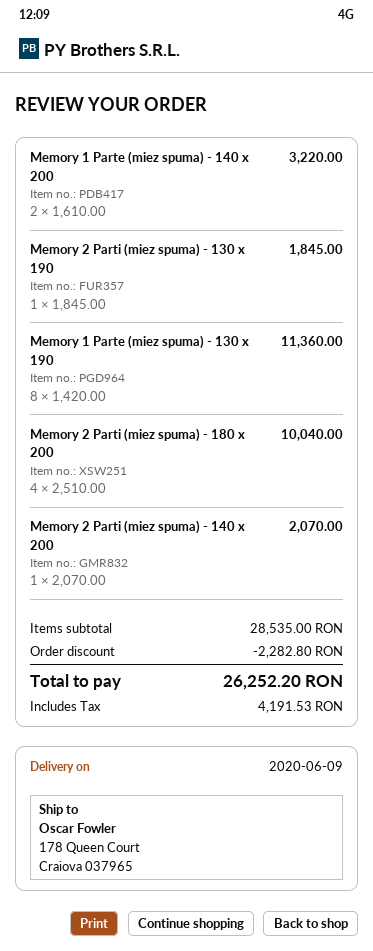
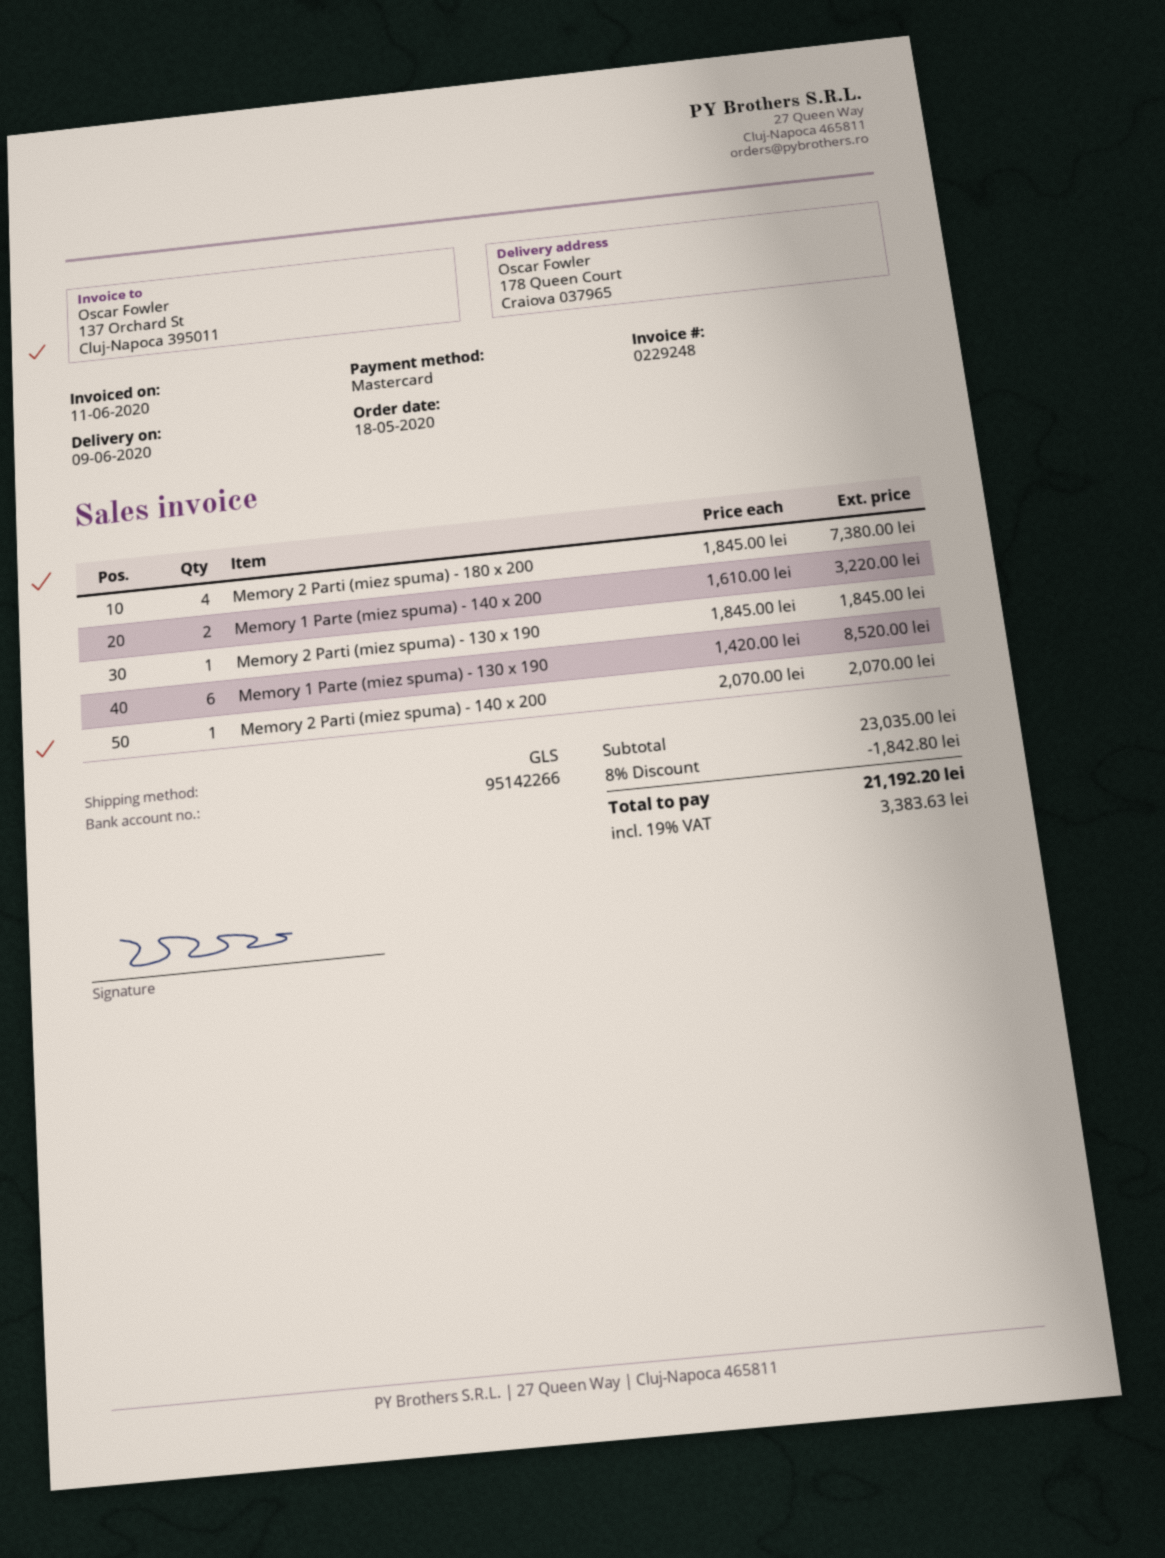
Memory 1 Parte (miez spuma) - 130 x 190: 8 x 1420.00 = 11360.00 -> 6 x 1420.00 = 8520.00
Memory 2 Parti (miez spuma) - 180 x 200: 4 x 2510.00 = 10040.00 -> 4 x 1845.00 = 7380.00
subtotal: 28535.00 -> 23035.00
discount: 2282.80 -> 1842.80
tax: 4191.53 -> 3383.63
total: 26252.20 -> 21192.20

